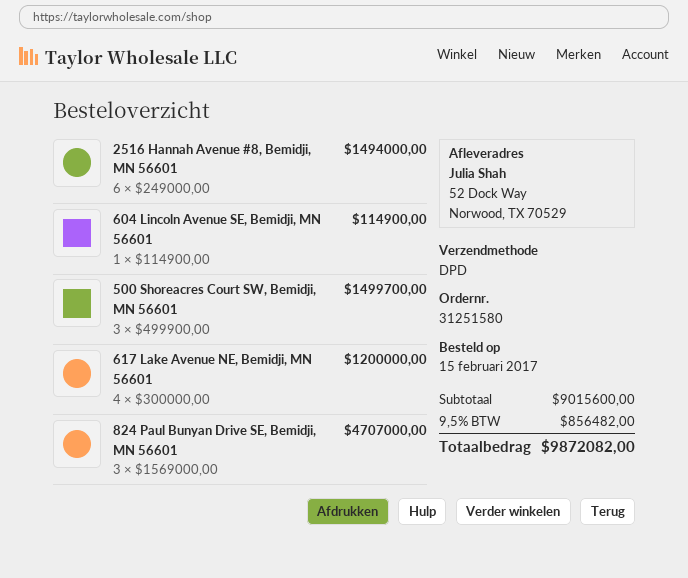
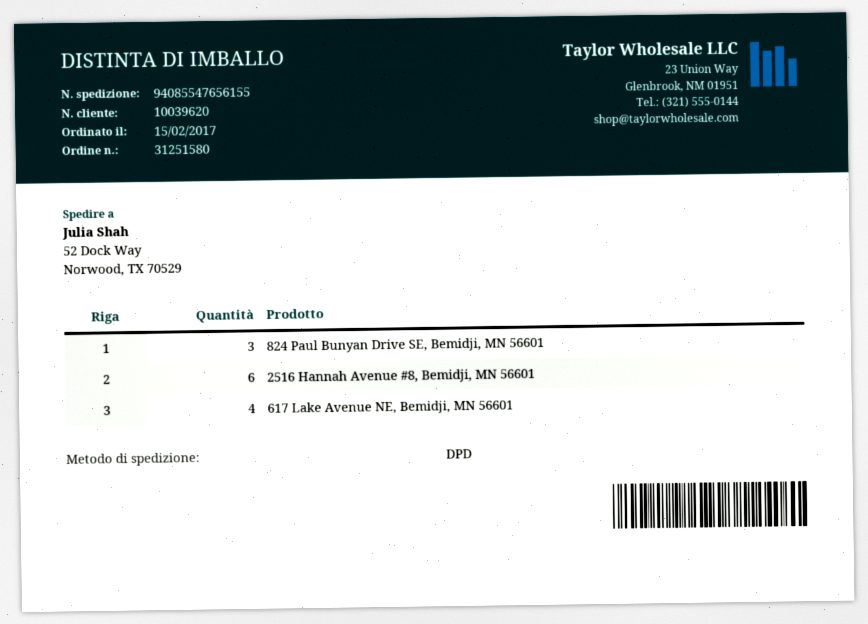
604 Lincoln Avenue SE, Bemidji, MN 56601: 1 -> none
500 Shoreacres Court SW, Bemidji, MN 56601: 3 -> none

